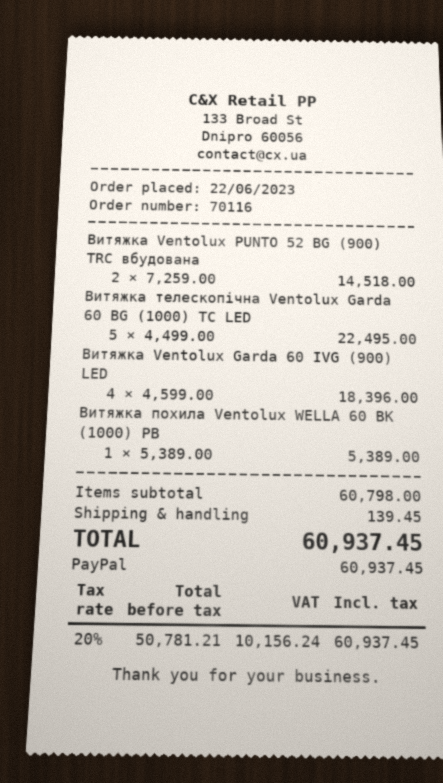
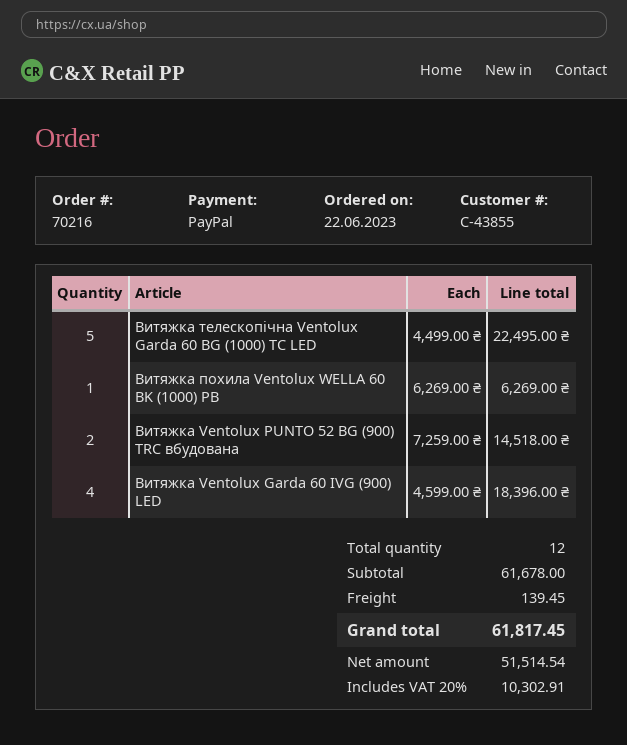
order number: 70116 -> 70216
Витяжка похила Ventolux WELLA 60 BK (1000) PB: 1 x 5389.00 = 5389.00 -> 1 x 6269.00 = 6269.00
subtotal: 60798.00 -> 61678.00
net: 50781.21 -> 51514.54
tax: 20% = 10156.24 -> 20% = 10302.91
total: 60937.45 -> 61817.45

